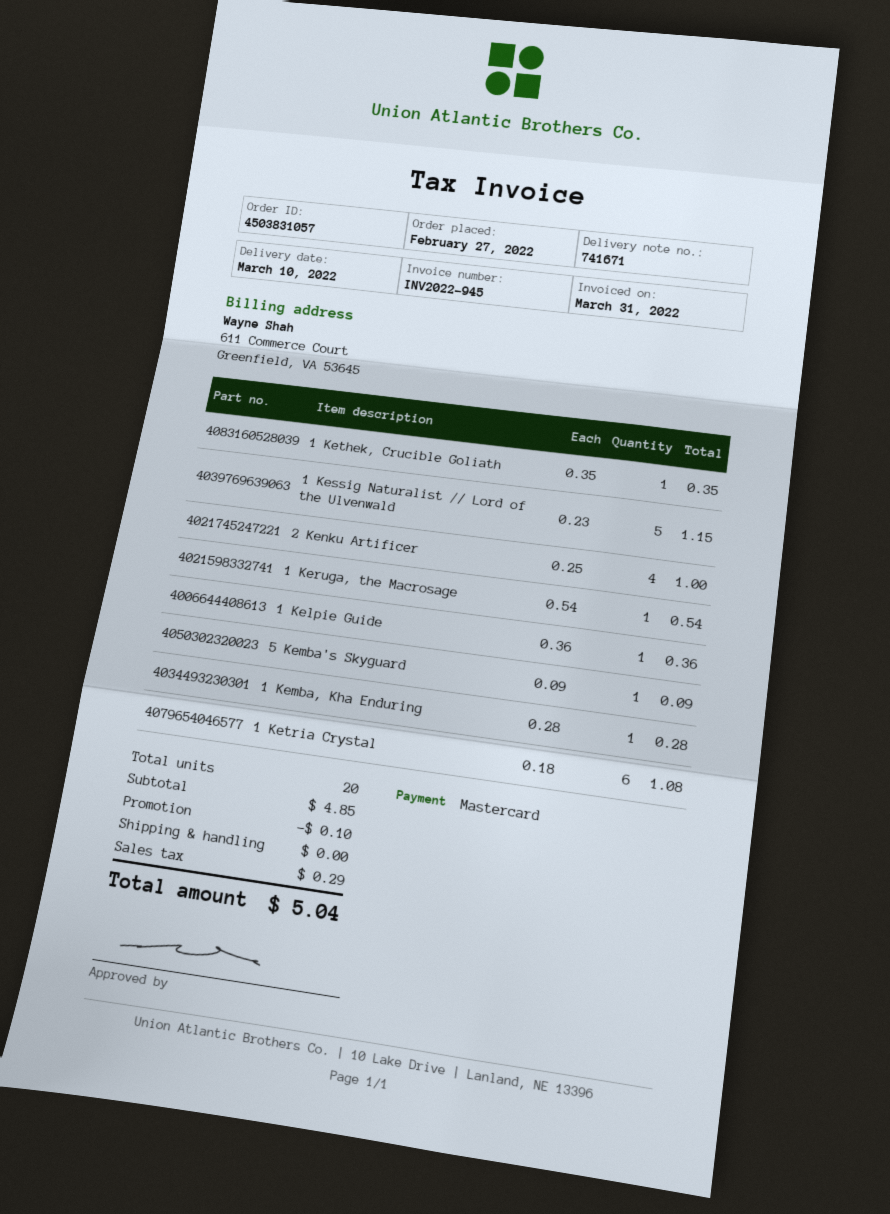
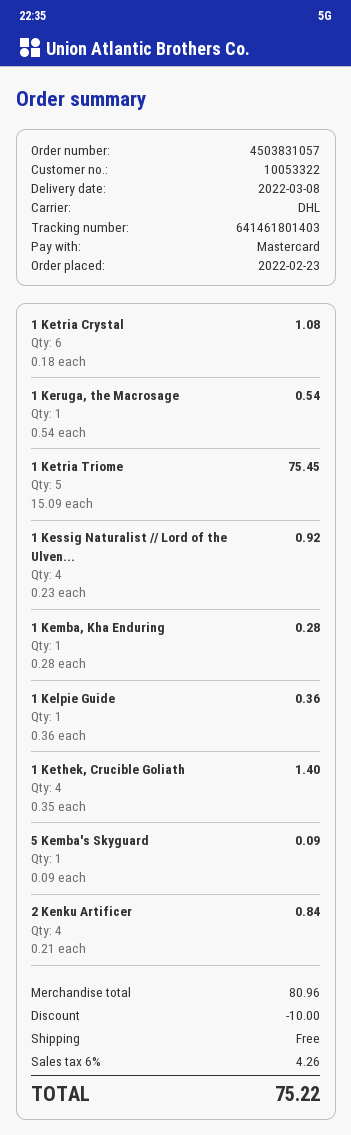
order date: 2022-02-27 -> 2022-02-23
delivery date: 2022-03-10 -> 2022-03-08
1 Kethek, Crucible Goliath: 1 x 0.35 = 0.35 -> 4 x 0.35 = 1.40
1 Kessig Naturalist // Lord of the Ulvenwald: 5 x 0.23 = 1.15 -> 4 x 0.23 = 0.92
2 Kenku Artificer: 4 x 0.25 = 1.00 -> 4 x 0.21 = 0.84
1 Ketria Triome: none -> 5 x 15.09 = 75.45
subtotal: 4.85 -> 80.96
discount: 0.10 -> 10.00
tax: 0.29 -> 4.26
total: 5.04 -> 75.22

